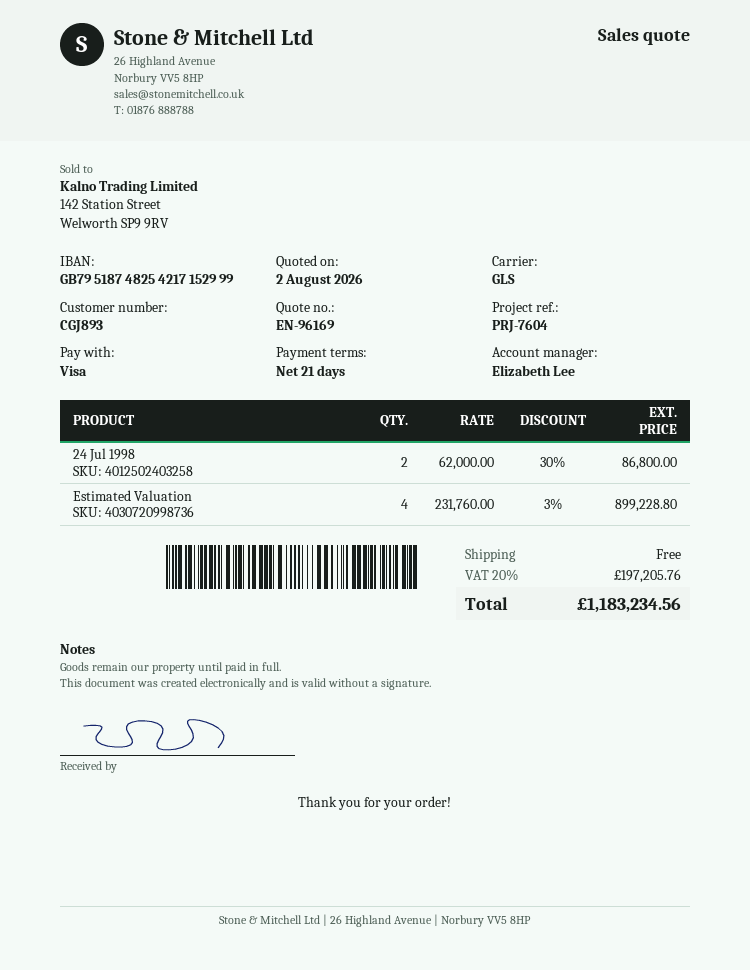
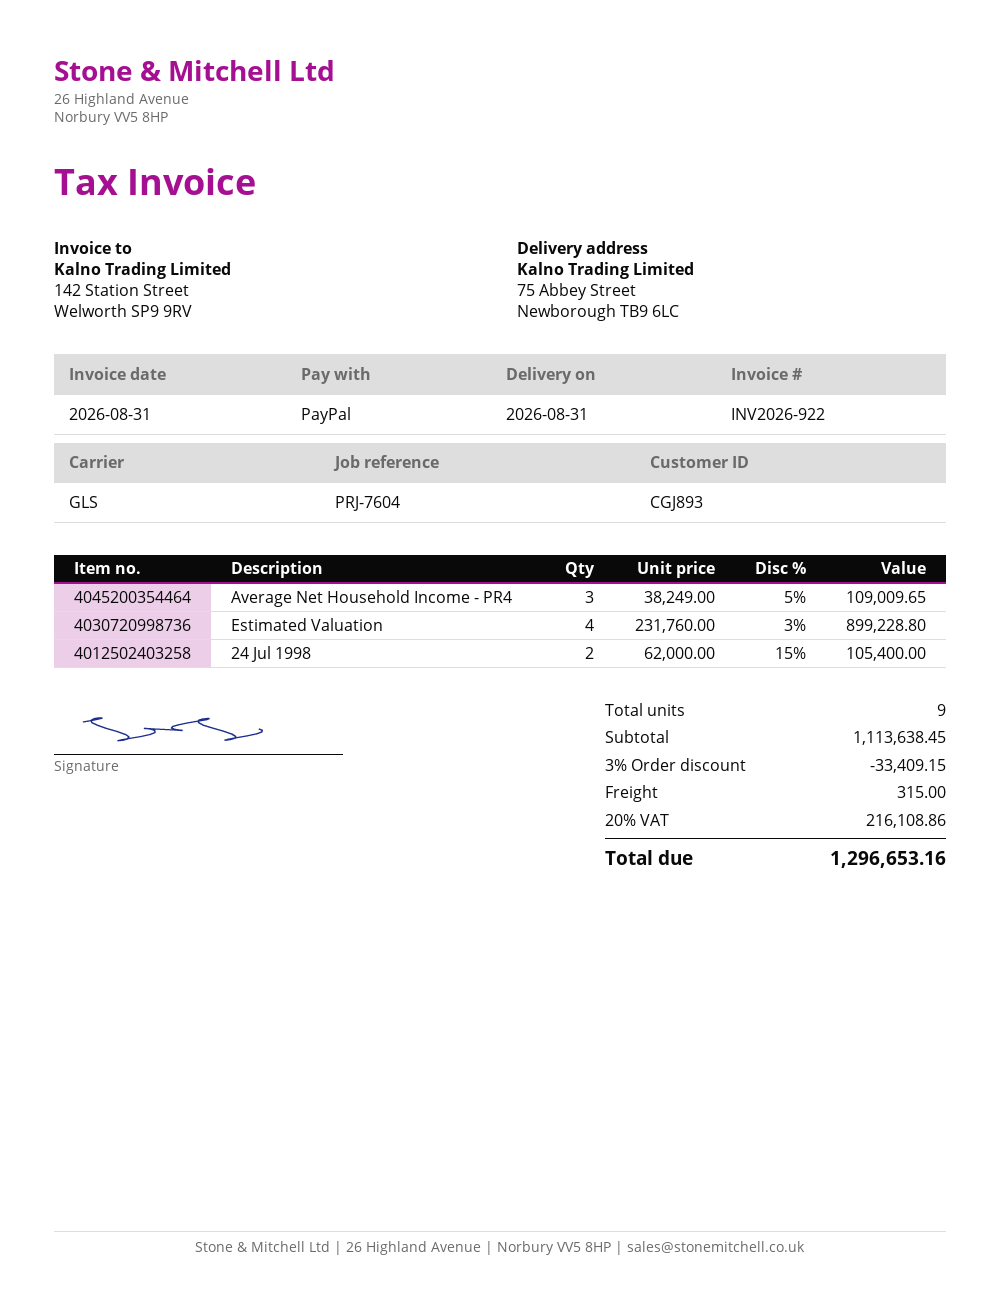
payment method: Visa -> PayPal
24 Jul 1998: 2 x 62000.00 - 30% = 86800.00 -> 2 x 62000.00 - 15% = 105400.00
Average Net Household Income - PR4: none -> 3 x 38249.00 - 5% = 109009.65
discount: none -> 3% = 33409.15
shipping: 0.00 -> 315.00
tax: 20% = 197205.76 -> 20% = 216108.86
total: 1183234.56 -> 1296653.16

